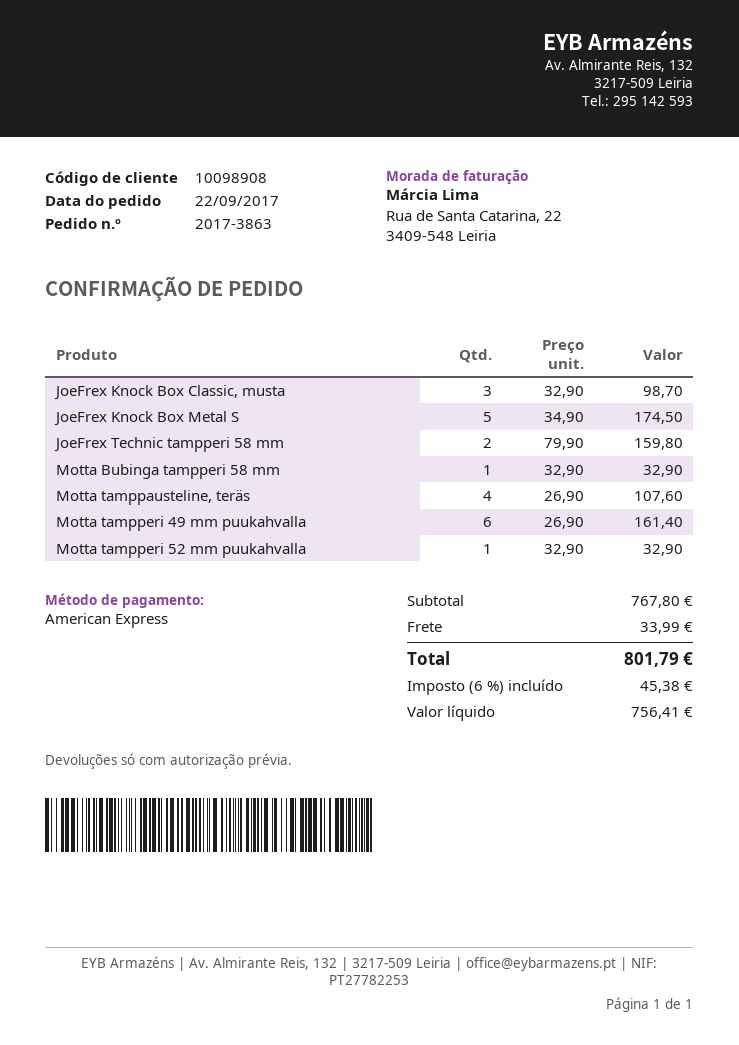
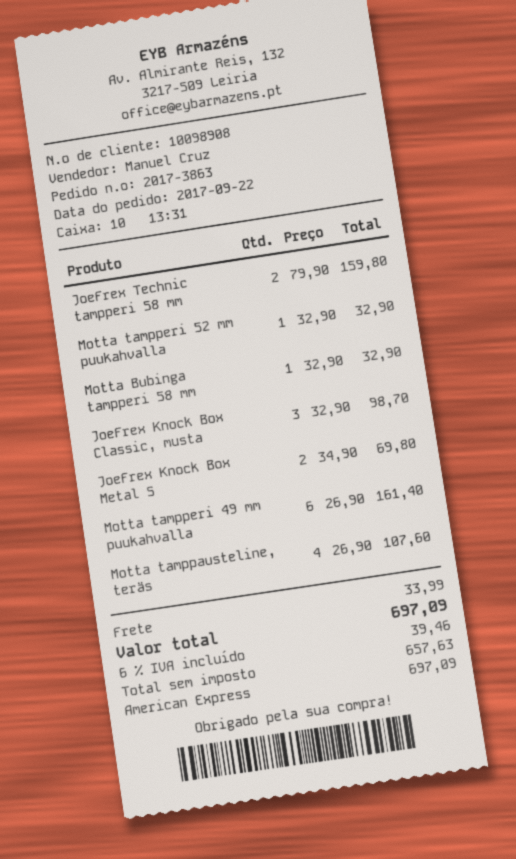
JoeFrex Knock Box Metal S: 5 x 34.90 = 174.50 -> 2 x 34.90 = 69.80
net: 756.41 -> 657.63
tax: 6% = 45.38 -> 6% = 39.46
total: 801.79 -> 697.09

